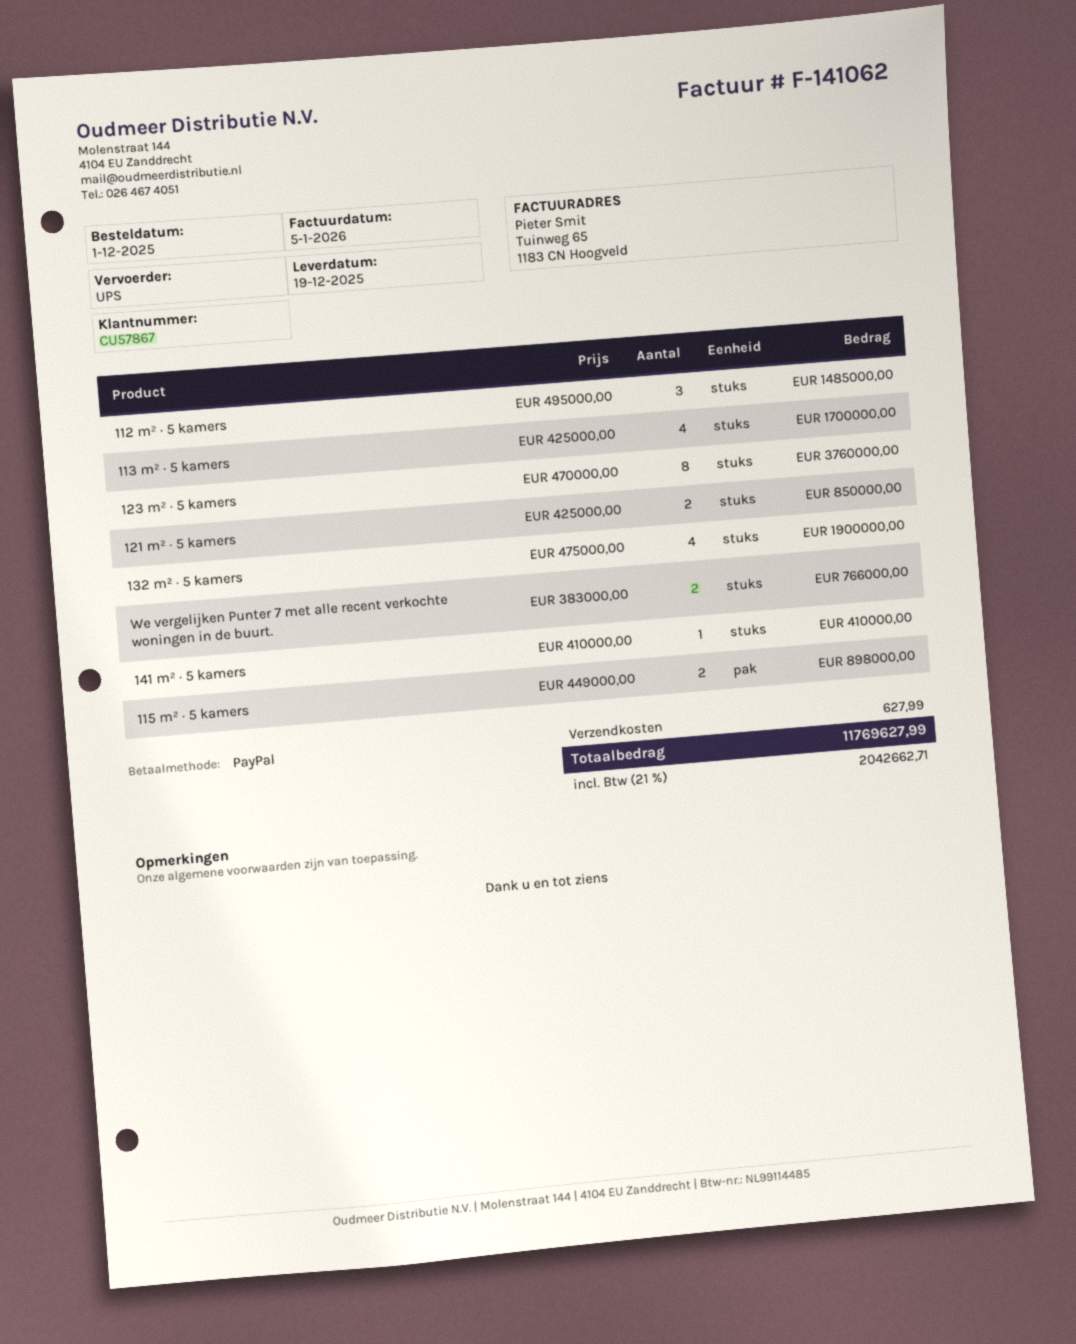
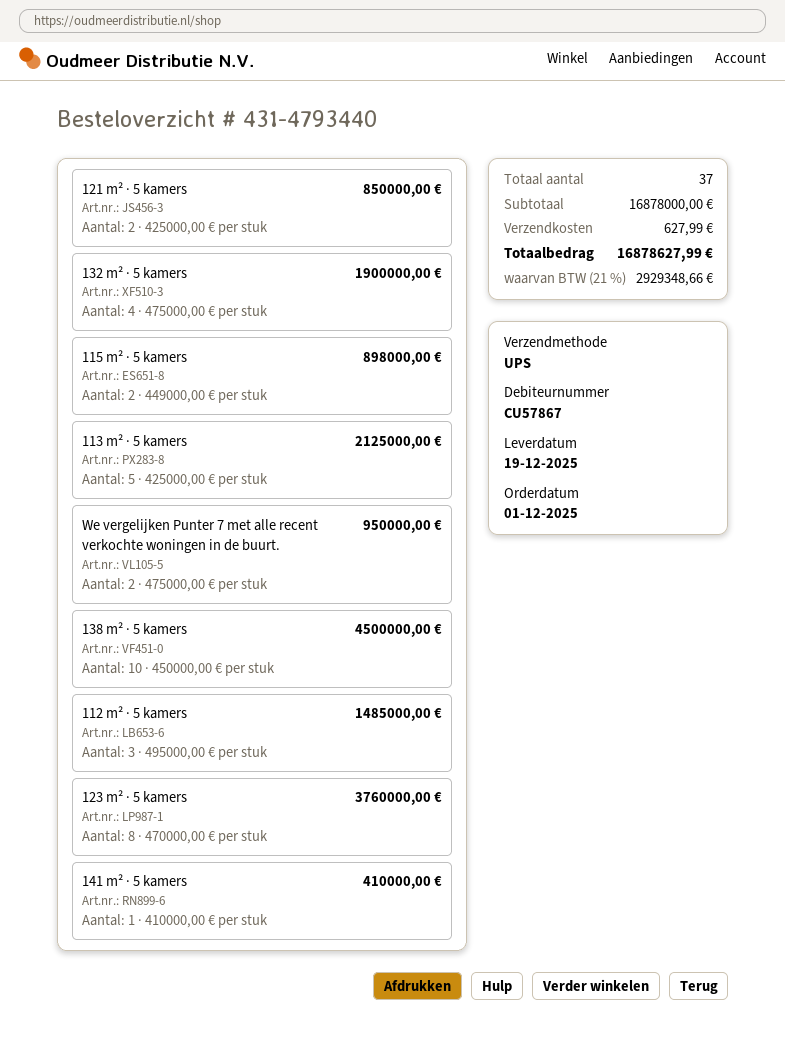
113 m² · 5 kamers: 4 x 425000.00 = 1700000.00 -> 5 x 425000.00 = 2125000.00
We vergelijken Punter 7 met alle recent verkochte woningen in de buurt.: 2 x 383000.00 = 766000.00 -> 2 x 475000.00 = 950000.00
138 m² · 5 kamers: none -> 10 x 450000.00 = 4500000.00
tax: 21% = 2042662.71 -> 21% = 2929348.66
total: 11769627.99 -> 16878627.99

